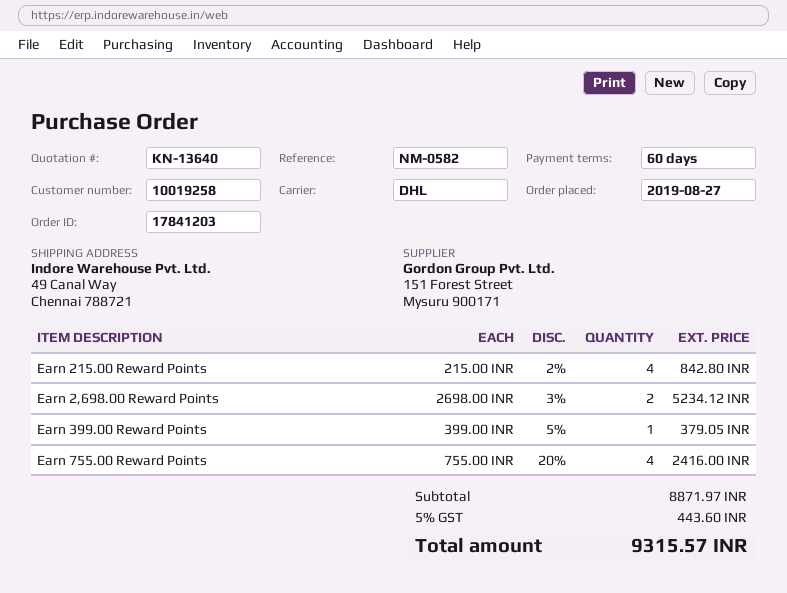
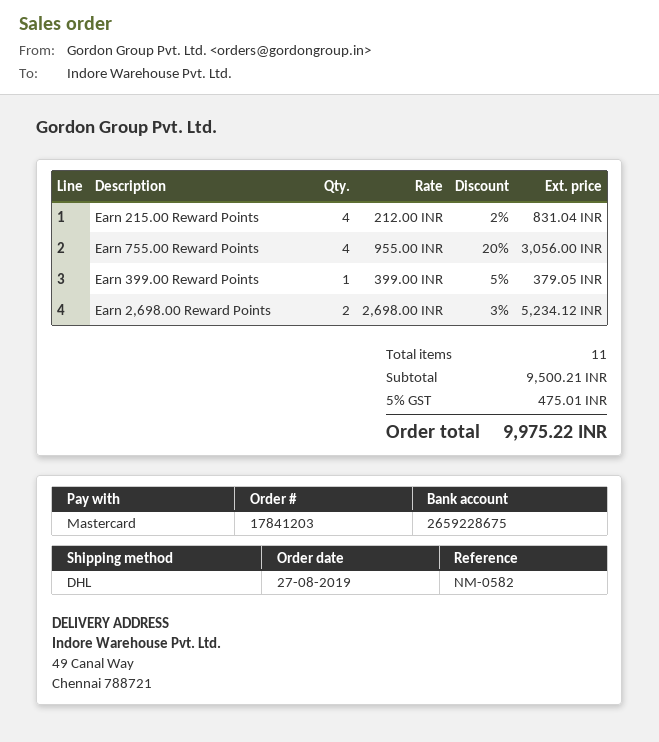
Earn 215.00 Reward Points: 4 x 215.00 - 2% = 842.80 -> 4 x 212.00 - 2% = 831.04
Earn 755.00 Reward Points: 4 x 755.00 - 20% = 2416.00 -> 4 x 955.00 - 20% = 3056.00
subtotal: 8871.97 -> 9500.21
tax: 5% = 443.60 -> 5% = 475.01
total: 9315.57 -> 9975.22

